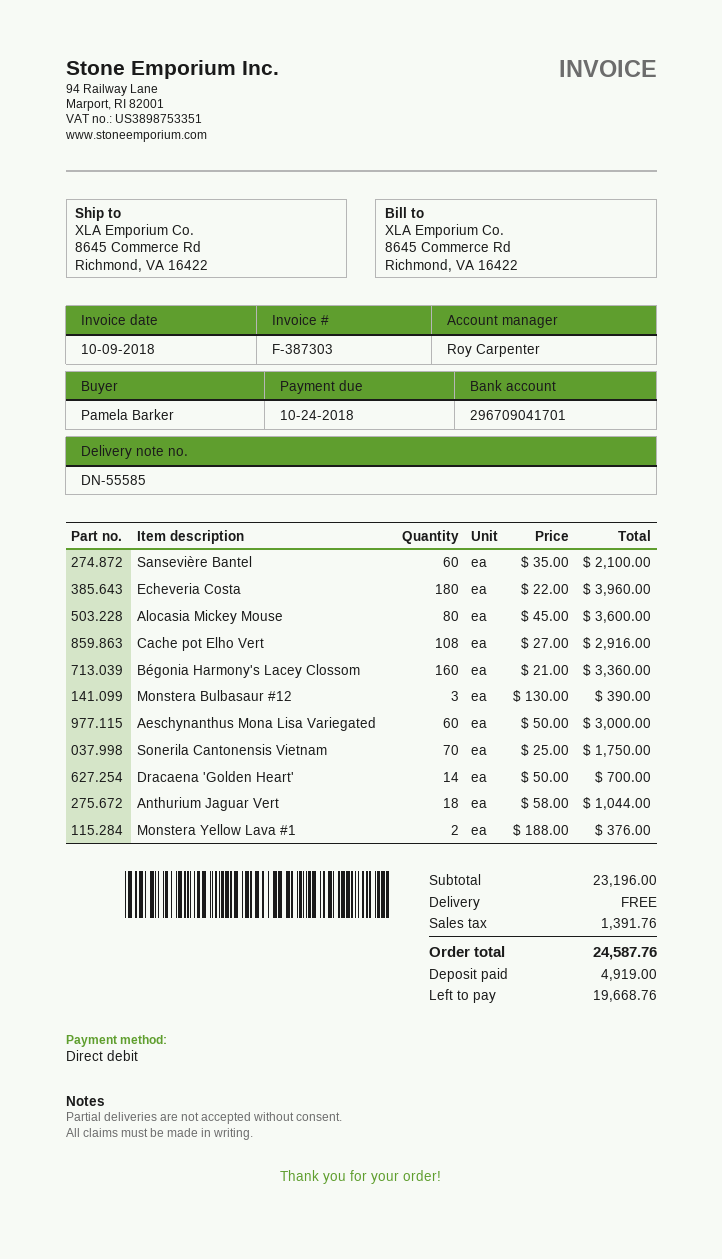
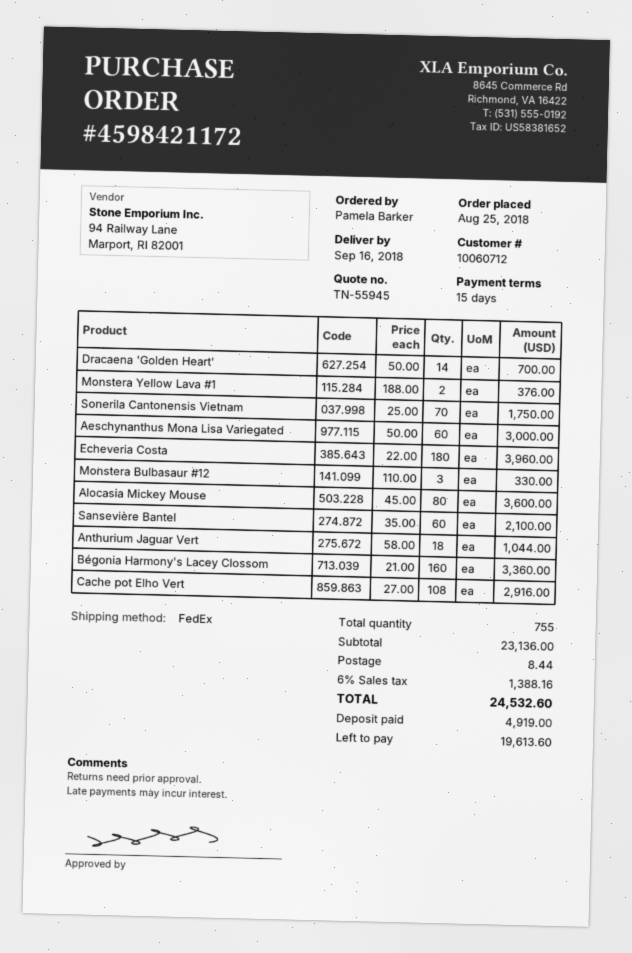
Monstera Bulbasaur #12: 3 x 130.00 = 390.00 -> 3 x 110.00 = 330.00
subtotal: 23196.00 -> 23136.00
shipping: 0.00 -> 8.44
tax: 1391.76 -> 1388.16
total: 24587.76 -> 24532.60
balance: 19668.76 -> 19613.60

